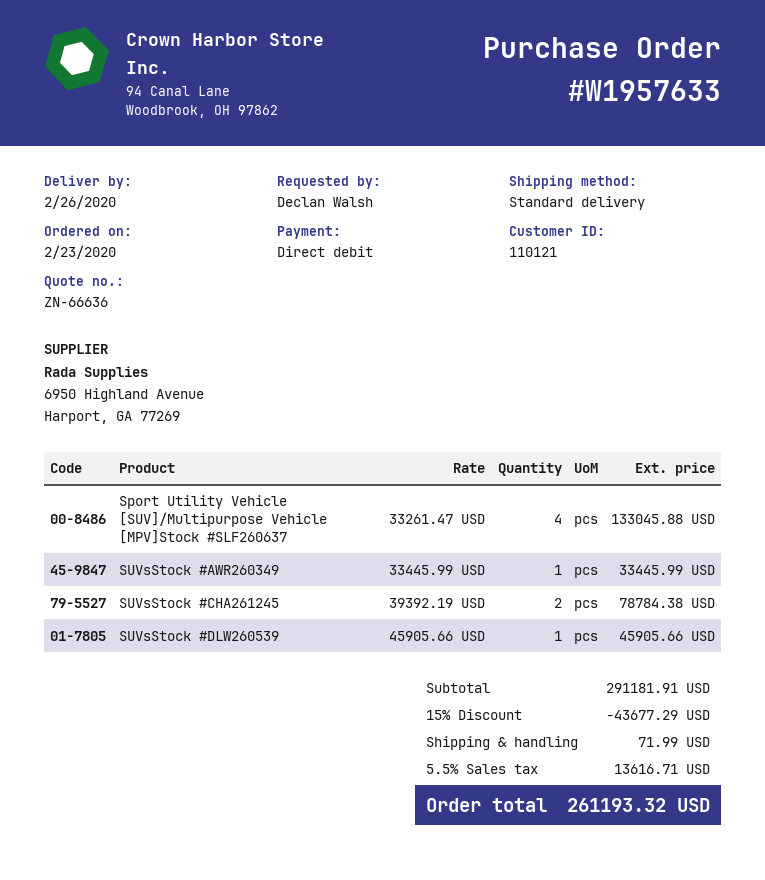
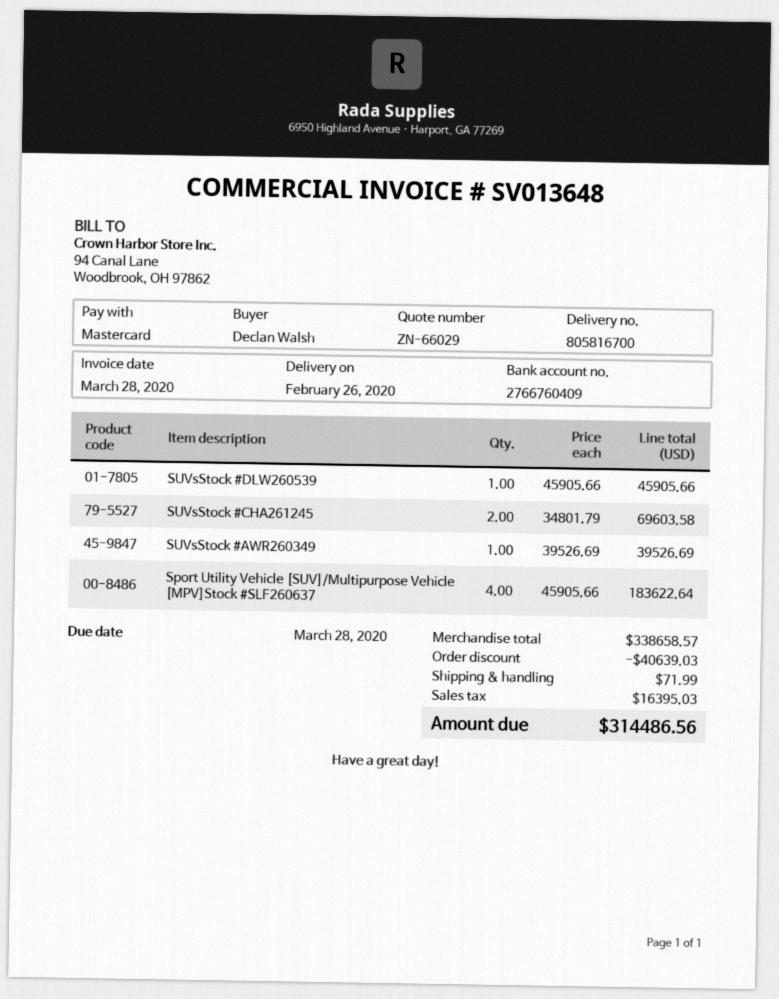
quote number: ZN-66636 -> ZN-66029
payment method: direct debit -> Mastercard
Sport Utility Vehicle [SUV]/Multipurpose Vehicle [MPV]Stock #SLF260637: 4 x 33261.47 = 133045.88 -> 4 x 45905.66 = 183622.64
SUVsStock #AWR260349: 1 x 33445.99 = 33445.99 -> 1 x 39526.69 = 39526.69
SUVsStock #CHA261245: 2 x 39392.19 = 78784.38 -> 2 x 34801.79 = 69603.58
subtotal: 291181.91 -> 338658.57
discount: 43677.29 -> 40639.03
tax: 13616.71 -> 16395.03
total: 261193.32 -> 314486.56

